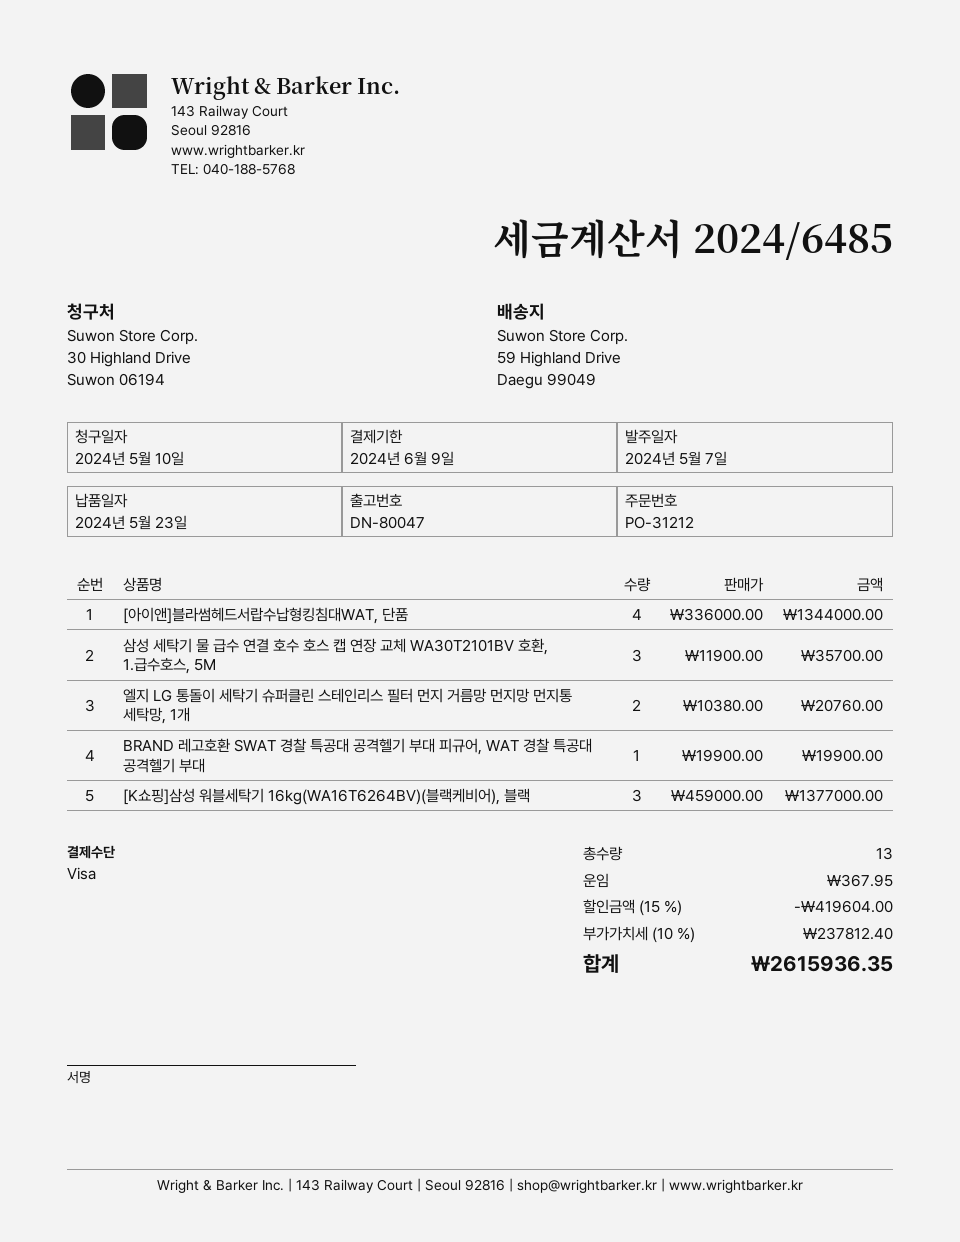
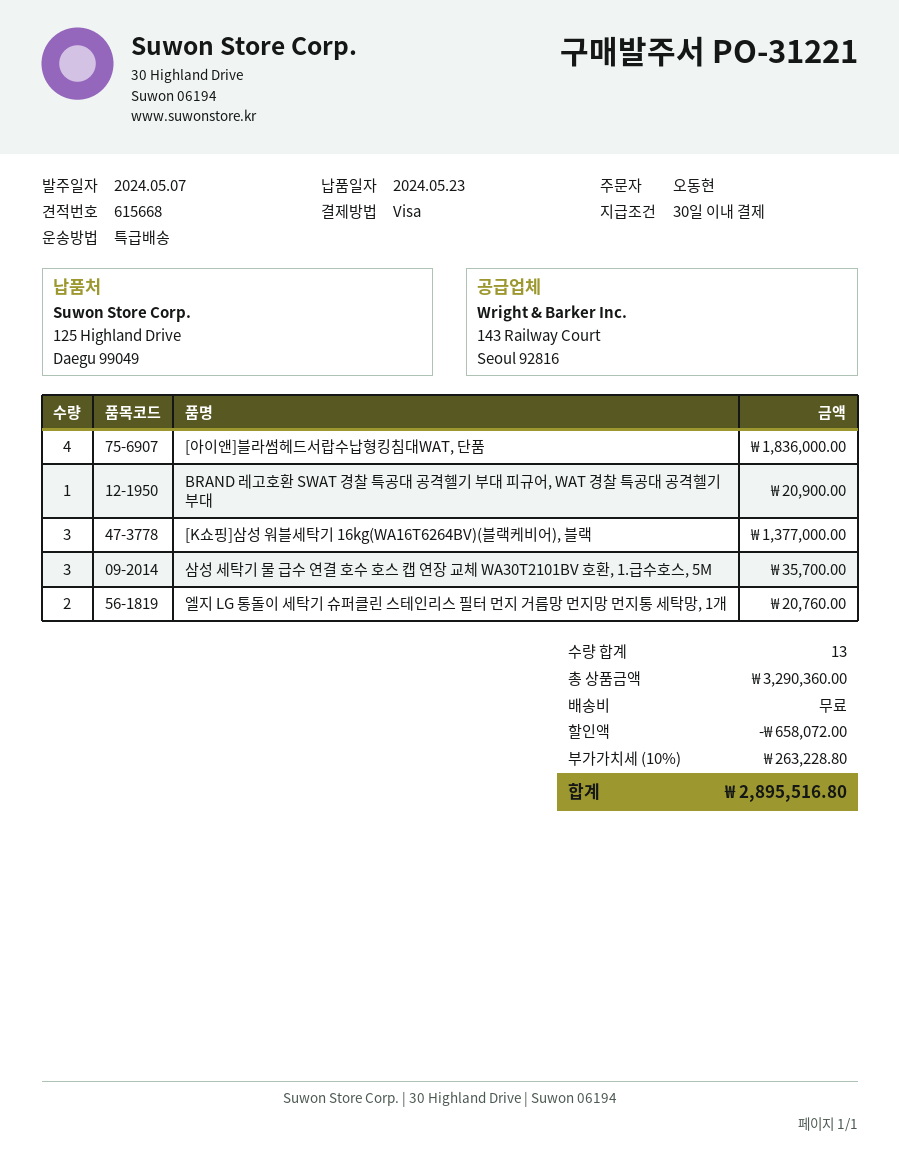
order number: PO-31212 -> PO-31221
ship to: 59 Highland Drive, Daegu 99049 -> 125 Highland Drive, Daegu 99049
[아이앤]블라썸헤드서랍수납형킹침대WAT, 단품: 4 for 1344000.00 -> 4 for 1836000.00
BRAND 레고호환 SWAT 경찰 특공대 공격헬기 부대 피규어, WAT 경찰 특공대 공격헬기 부대: 1 for 19900.00 -> 1 for 20900.00
discount: 419604.00 -> 658072.00
shipping: 367.95 -> 0.00
tax: 10% = 237812.40 -> 10% = 263228.80
total: 2615936.35 -> 2895516.80

